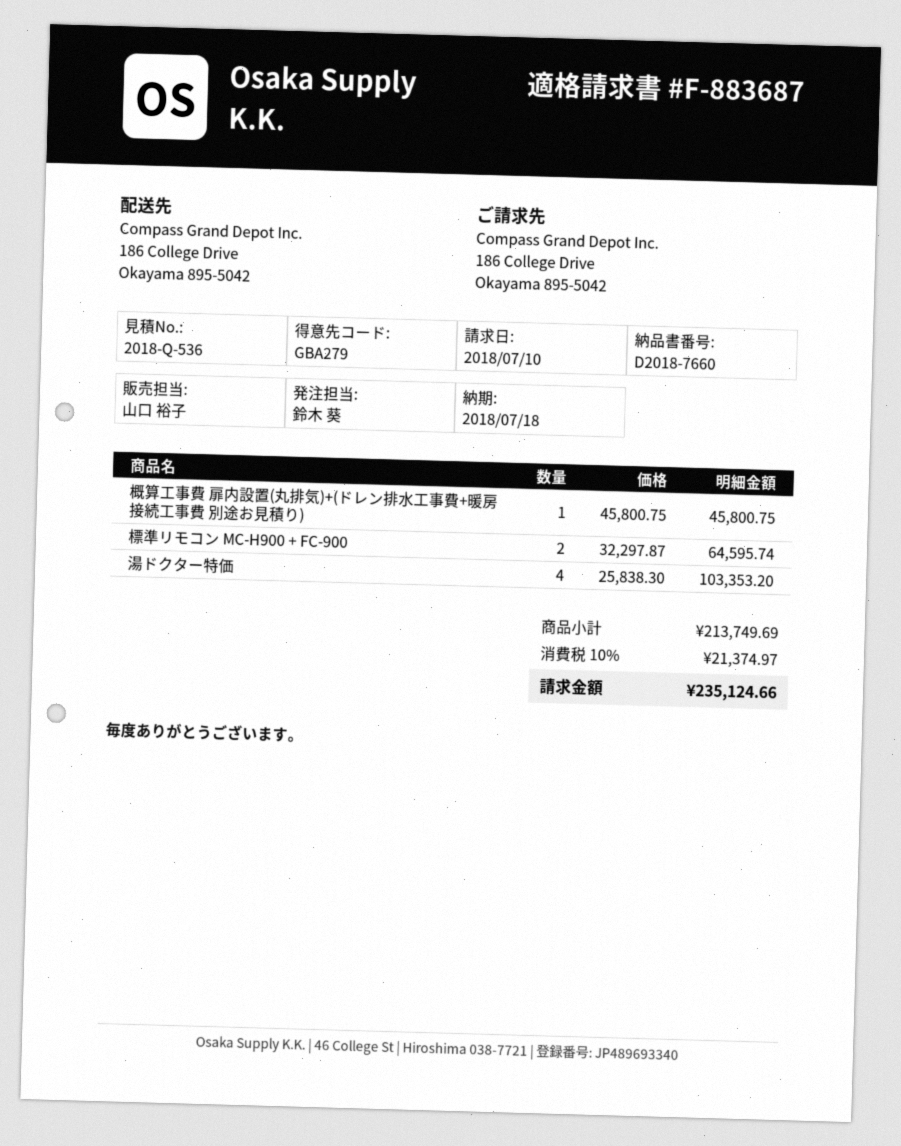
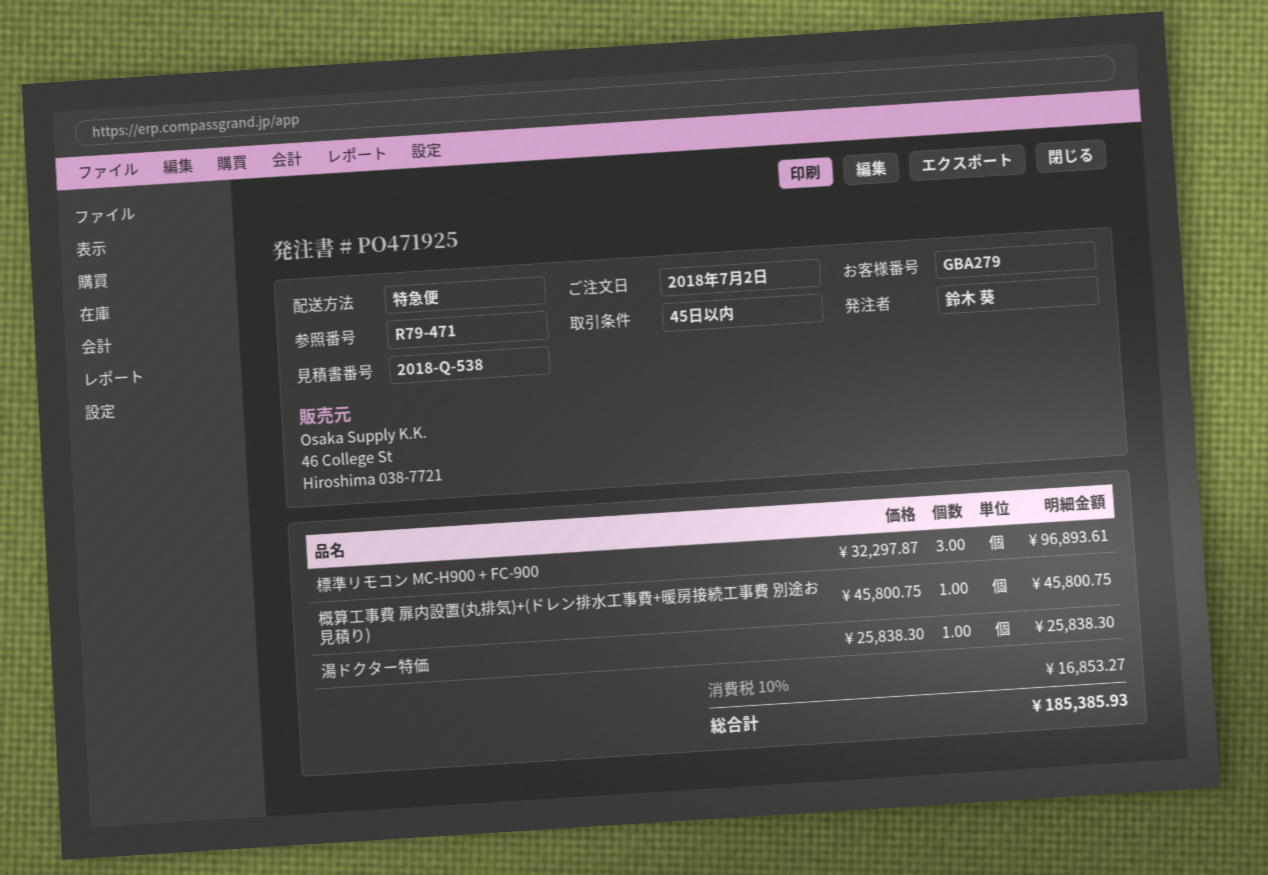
quote number: 2018-Q-536 -> 2018-Q-538
標準リモコン MC-H900 + FC-900: 2 x 32297.87 = 64595.74 -> 3 x 32297.87 = 96893.61
湯ドクター特価: 4 x 25838.30 = 103353.20 -> 1 x 25838.30 = 25838.30
tax: 10% = 21374.97 -> 10% = 16853.27
total: 235124.66 -> 185385.93

